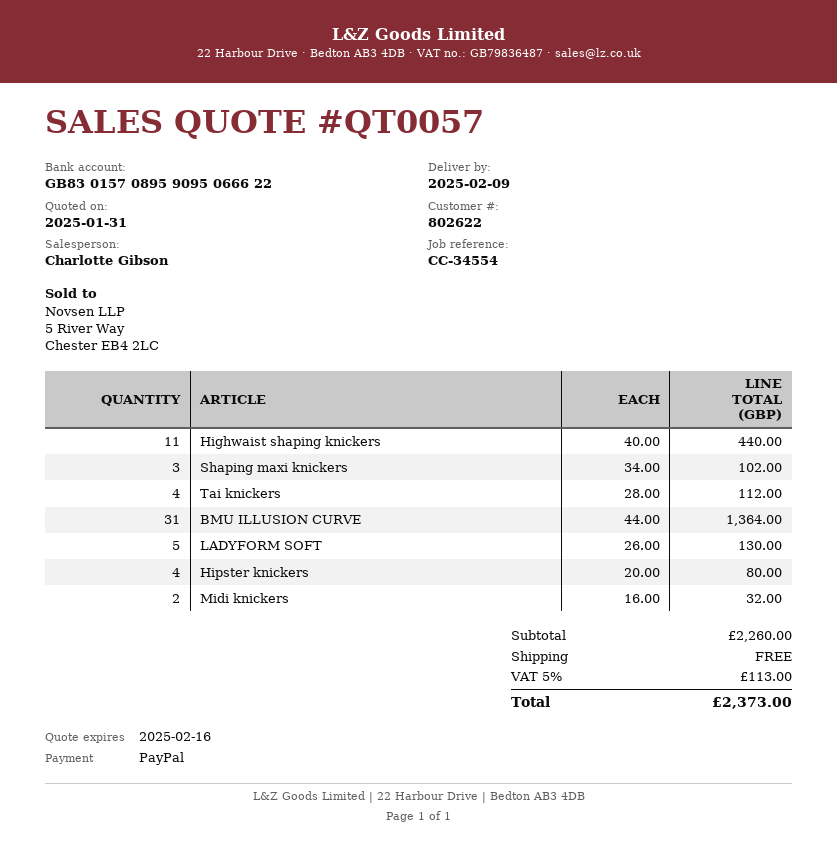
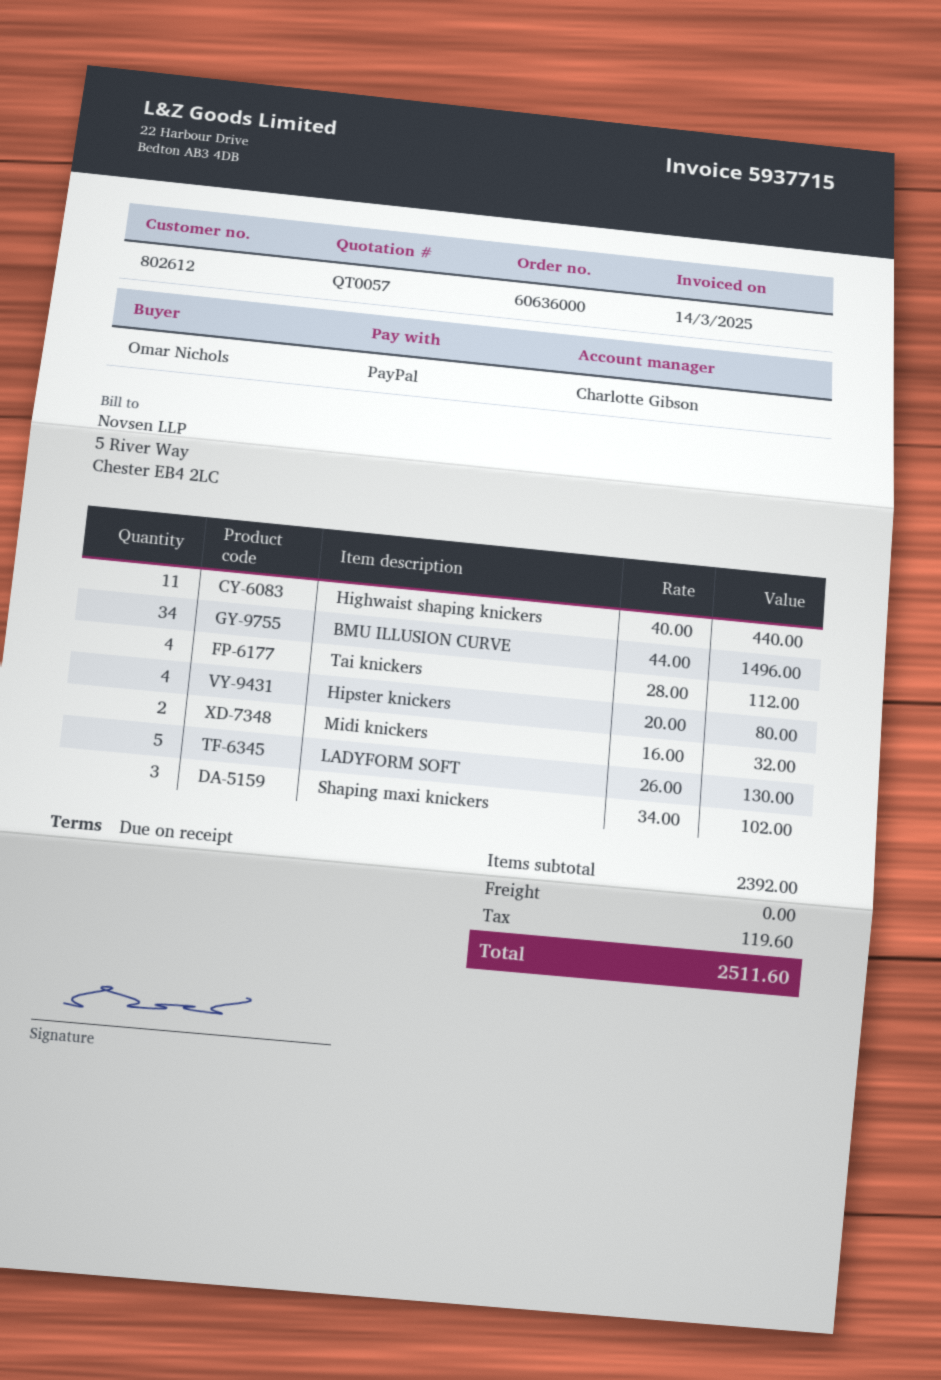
customer number: 802622 -> 802612
BMU ILLUSION CURVE: 31 x 44.00 = 1364.00 -> 34 x 44.00 = 1496.00
subtotal: 2260.00 -> 2392.00
tax: 113.00 -> 119.60
total: 2373.00 -> 2511.60

